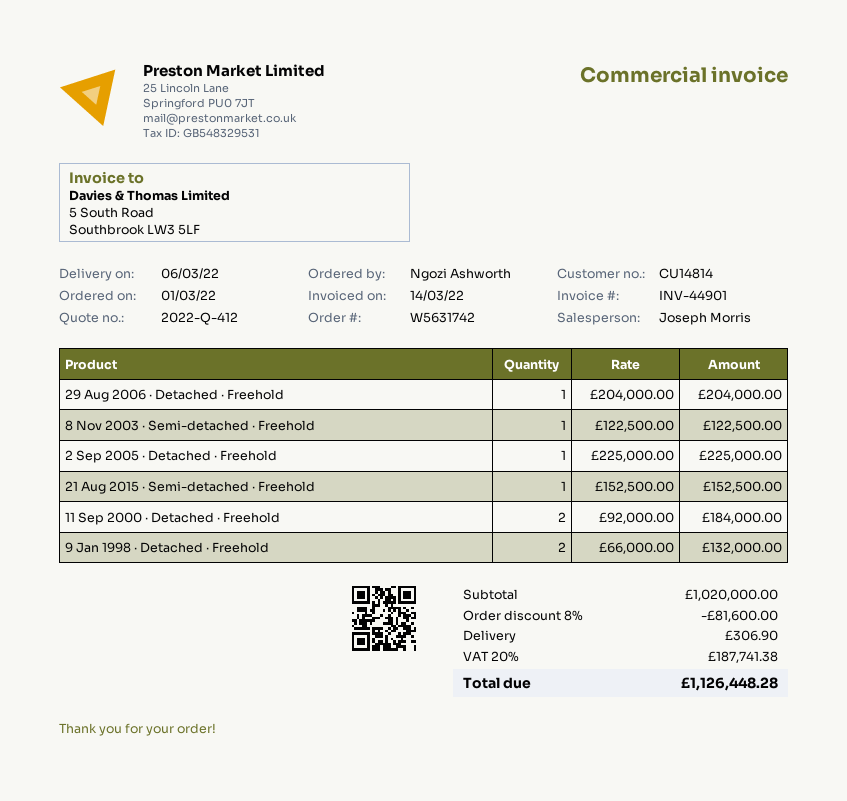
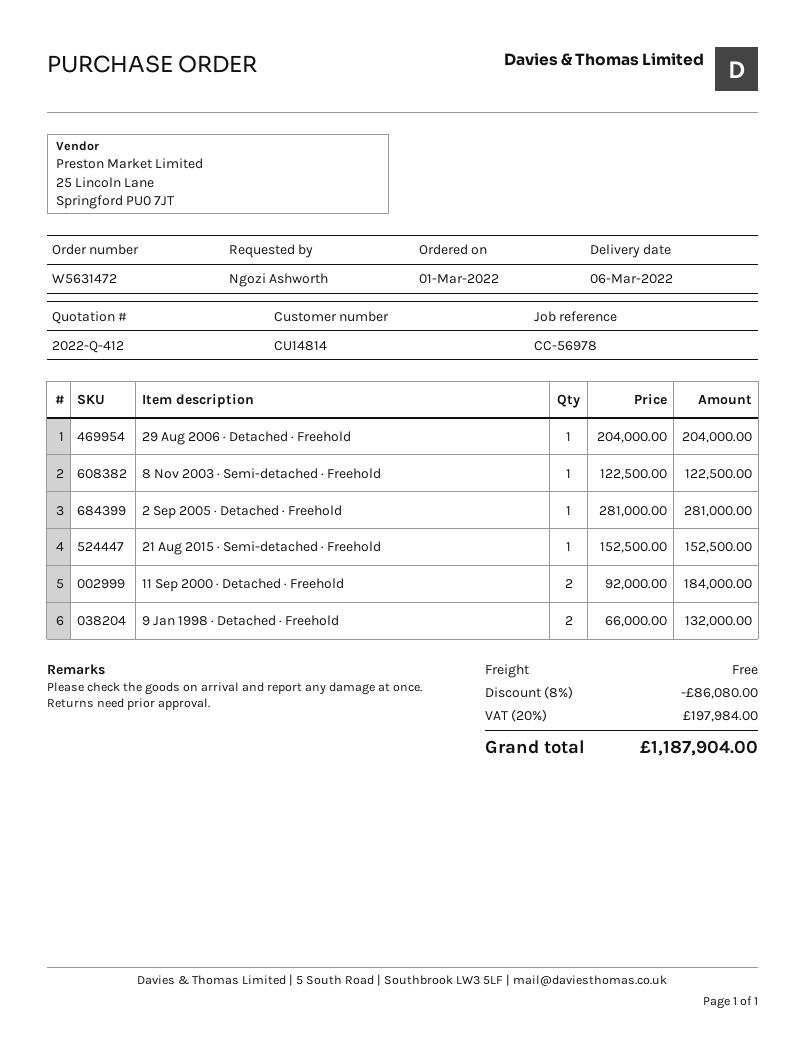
order number: W5631742 -> W5631472
2 Sep 2005 · Detached · Freehold: 1 x 225000.00 = 225000.00 -> 1 x 281000.00 = 281000.00
discount: 8% = 81600.00 -> 8% = 86080.00
shipping: 306.90 -> 0.00
tax: 20% = 187741.38 -> 20% = 197984.00
total: 1126448.28 -> 1187904.00

